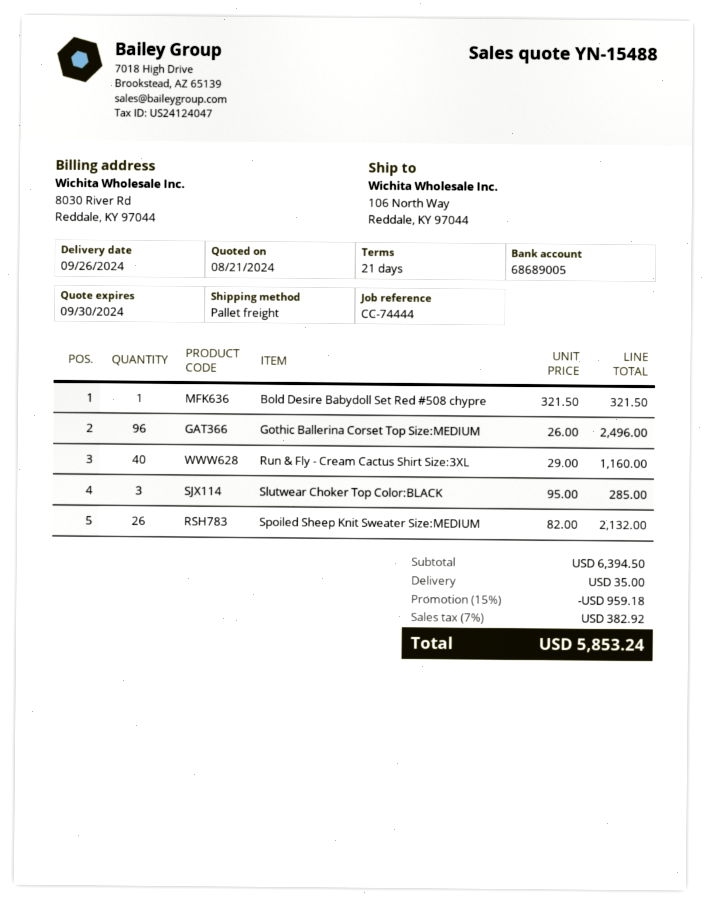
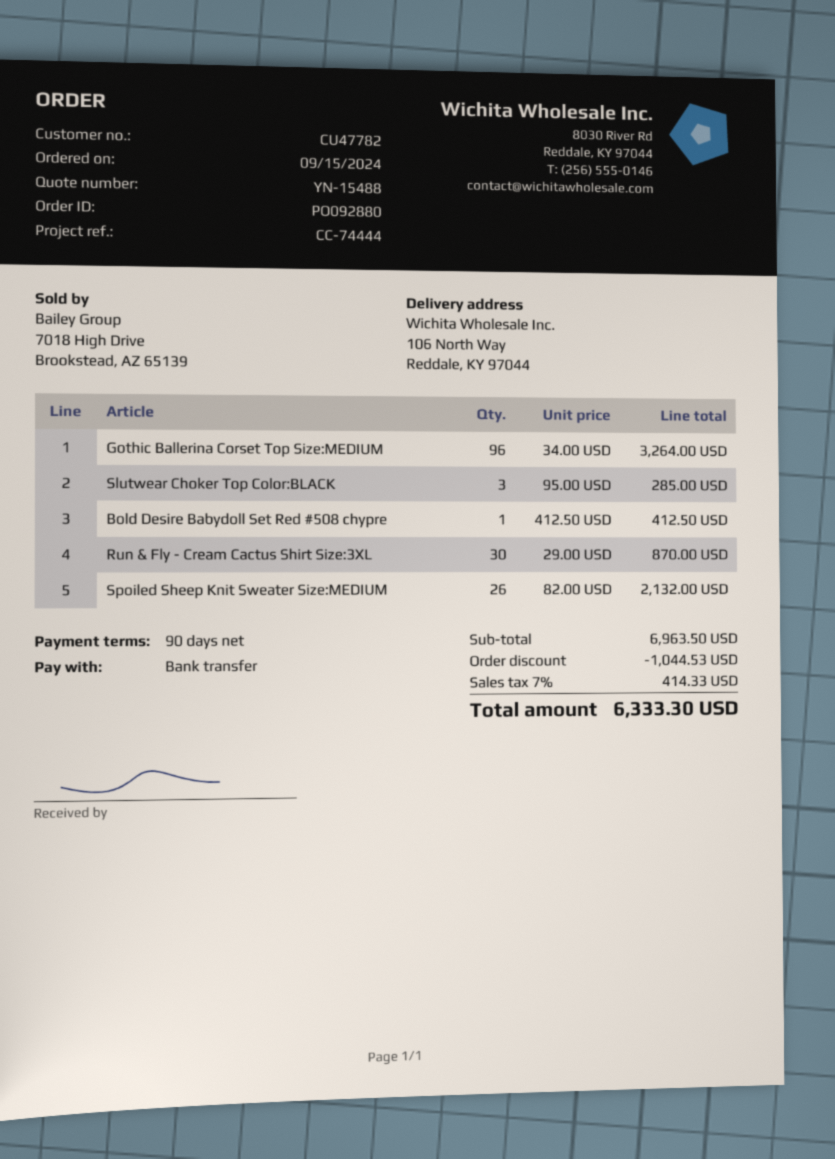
payment terms: 21 days -> 90 days
Bold Desire Babydoll Set Red #508 chypre: 1 x 321.50 = 321.50 -> 1 x 412.50 = 412.50
Gothic Ballerina Corset Top Size:MEDIUM: 96 x 26.00 = 2496.00 -> 96 x 34.00 = 3264.00
Run & Fly - Cream Cactus Shirt Size:3XL: 40 x 29.00 = 1160.00 -> 30 x 29.00 = 870.00
subtotal: 6394.50 -> 6963.50
discount: 959.18 -> 1044.53
shipping: 35.00 -> none
tax: 7% = 382.92 -> 7% = 414.33
total: 5853.24 -> 6333.30

